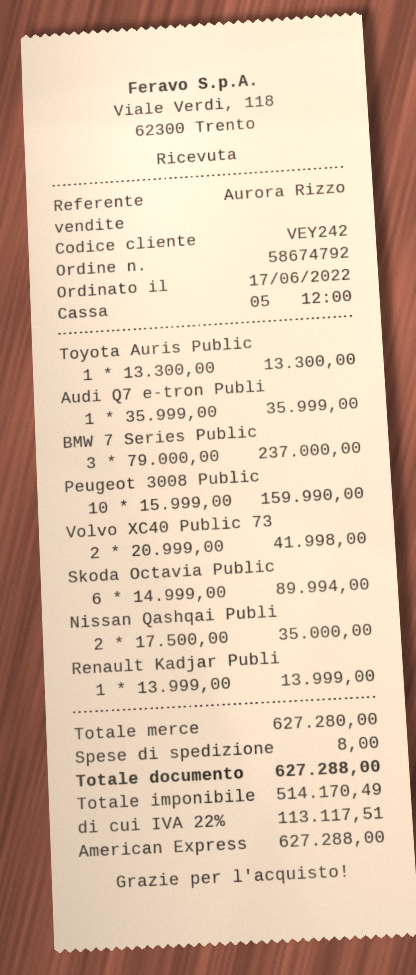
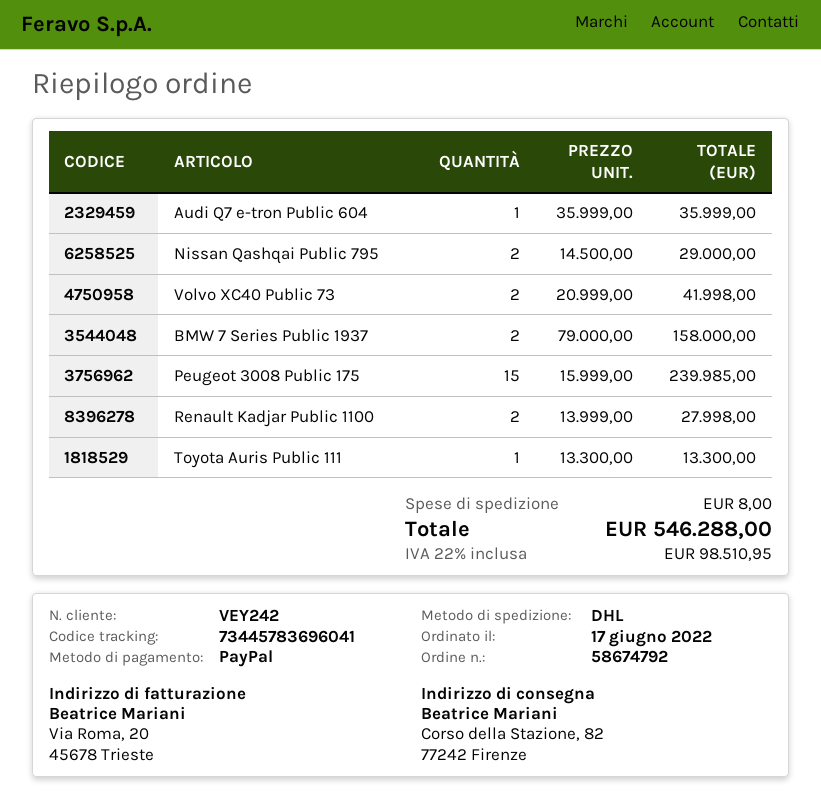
payment method: American Express -> PayPal
BMW 7 Series Public: 3 x 79000.00 = 237000.00 -> 2 x 79000.00 = 158000.00
Peugeot 3008 Public: 10 x 15999.00 = 159990.00 -> 15 x 15999.00 = 239985.00
Skoda Octavia Public: 6 x 14999.00 = 89994.00 -> none
Nissan Qashqai Publi: 2 x 17500.00 = 35000.00 -> 2 x 14500.00 = 29000.00
Renault Kadjar Publi: 1 x 13999.00 = 13999.00 -> 2 x 13999.00 = 27998.00
tax: 22% = 113117.51 -> 22% = 98510.95
total: 627288.00 -> 546288.00

